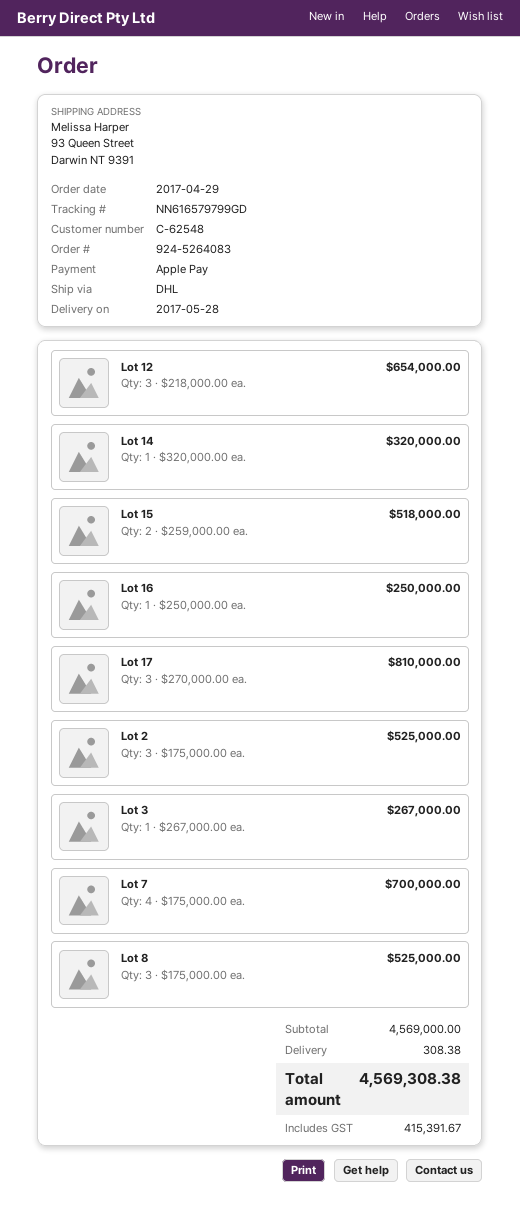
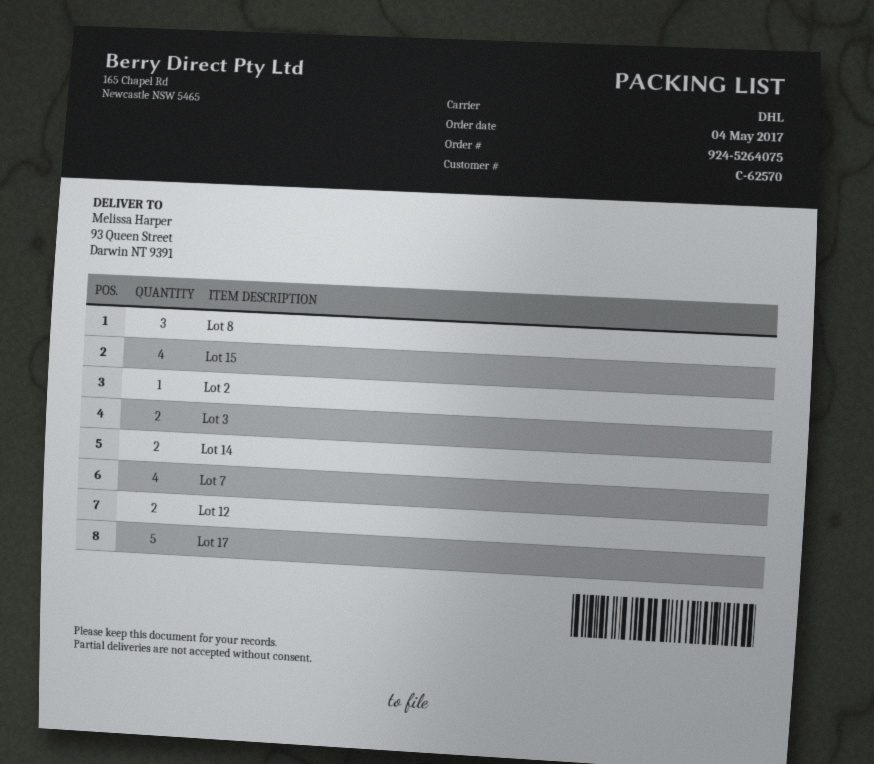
order number: 924-5264083 -> 924-5264075
order date: 2017-04-29 -> 2017-05-04
customer number: C-62548 -> C-62570
Lot 12: 3 -> 2
Lot 14: 1 -> 2
Lot 15: 2 -> 4
Lot 16: 1 -> none
Lot 17: 3 -> 5
Lot 2: 3 -> 1
Lot 3: 1 -> 2

